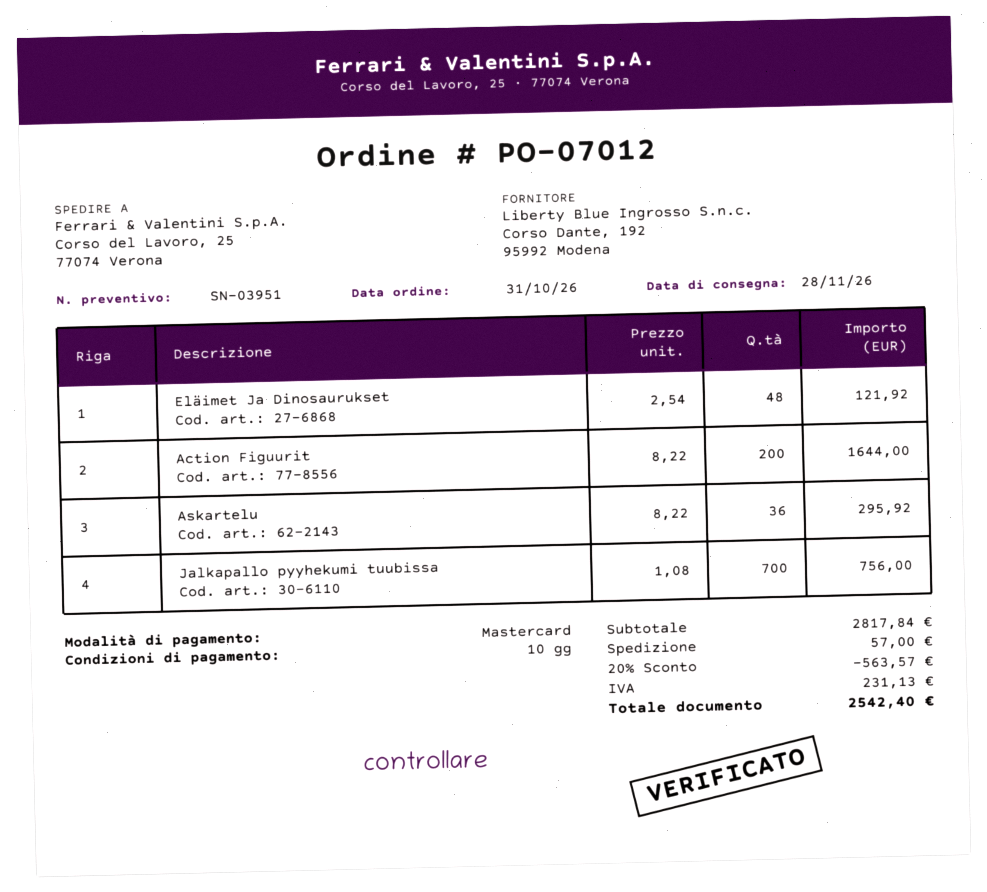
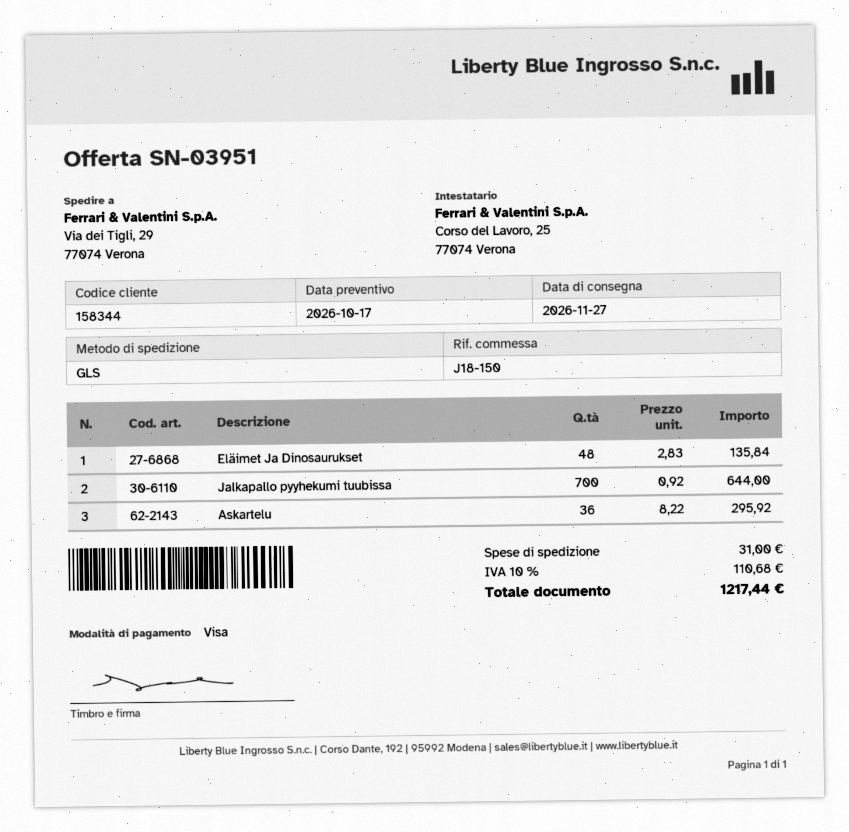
delivery date: 2026-11-28 -> 2026-11-27
payment method: Mastercard -> Visa
ship to: Corso del Lavoro, 25, 77074 Verona -> Via dei Tigli, 29, 77074 Verona
Eläimet Ja Dinosaurukset: 48 x 2.54 = 121.92 -> 48 x 2.83 = 135.84
Action Figuurit: 200 x 8.22 = 1644.00 -> none
Jalkapallo pyyhekumi tuubissa: 700 x 1.08 = 756.00 -> 700 x 0.92 = 644.00
discount: 20% = 563.57 -> none
shipping: 57.00 -> 31.00
tax: 231.13 -> 110.68
total: 2542.40 -> 1217.44

